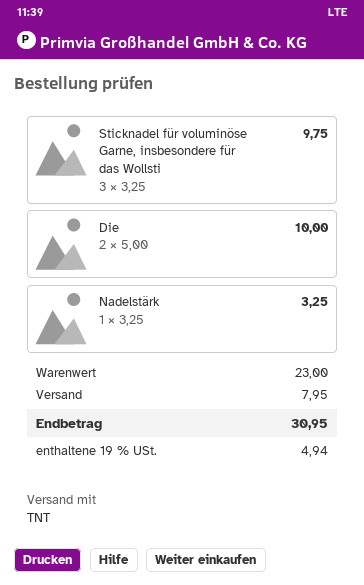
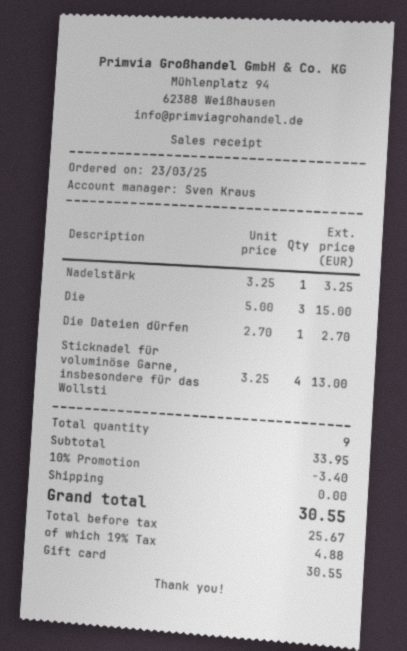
Sticknadel für voluminöse Garne, insbesondere für das Wollsti: 3 x 3.25 = 9.75 -> 4 x 3.25 = 13.00
Die: 2 x 5.00 = 10.00 -> 3 x 5.00 = 15.00
Die Dateien dürfen: none -> 1 x 2.70 = 2.70
subtotal: 23.00 -> 33.95
discount: none -> 10% = 3.40
shipping: 7.95 -> 0.00
tax: 19% = 4.94 -> 19% = 4.88
total: 30.95 -> 30.55

